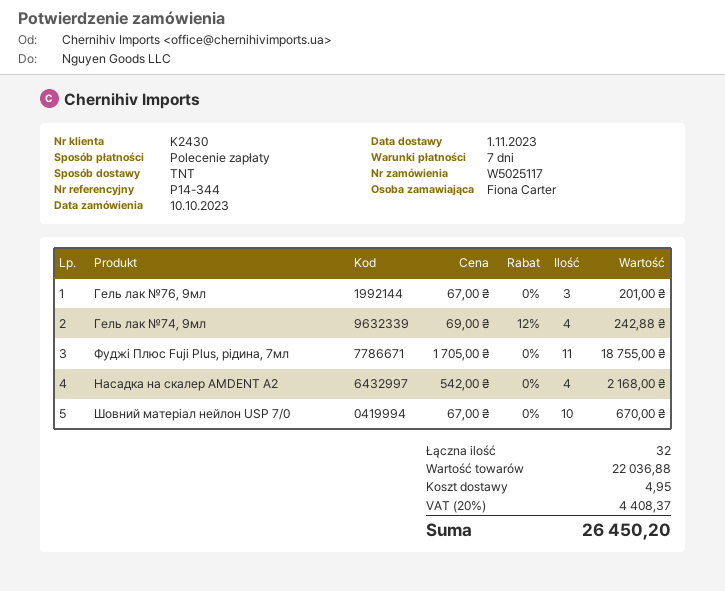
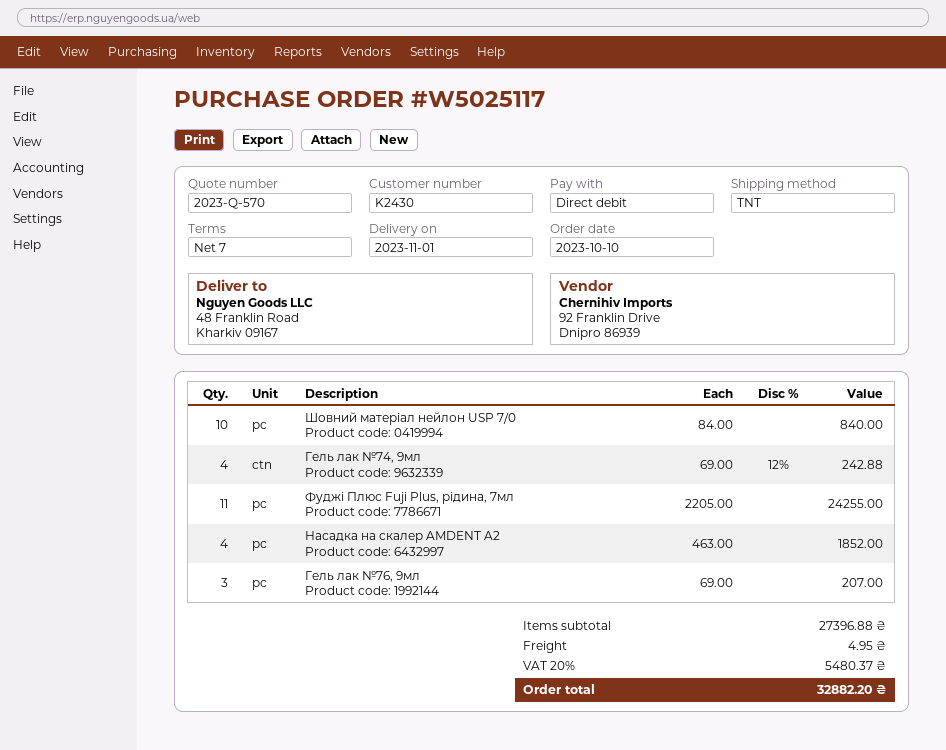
Гель лак №76, 9мл: 3 x 67.00 = 201.00 -> 3 x 69.00 = 207.00
Фуджі Плюс Fuji Plus, рідина, 7мл: 11 x 1705.00 = 18755.00 -> 11 x 2205.00 = 24255.00
Насадка на скалер AMDENT A2: 4 x 542.00 = 2168.00 -> 4 x 463.00 = 1852.00
Шовний матеріал нейлон USP 7/0: 10 x 67.00 = 670.00 -> 10 x 84.00 = 840.00
subtotal: 22036.88 -> 27396.88
tax: 20% = 4408.37 -> 20% = 5480.37
total: 26450.20 -> 32882.20

